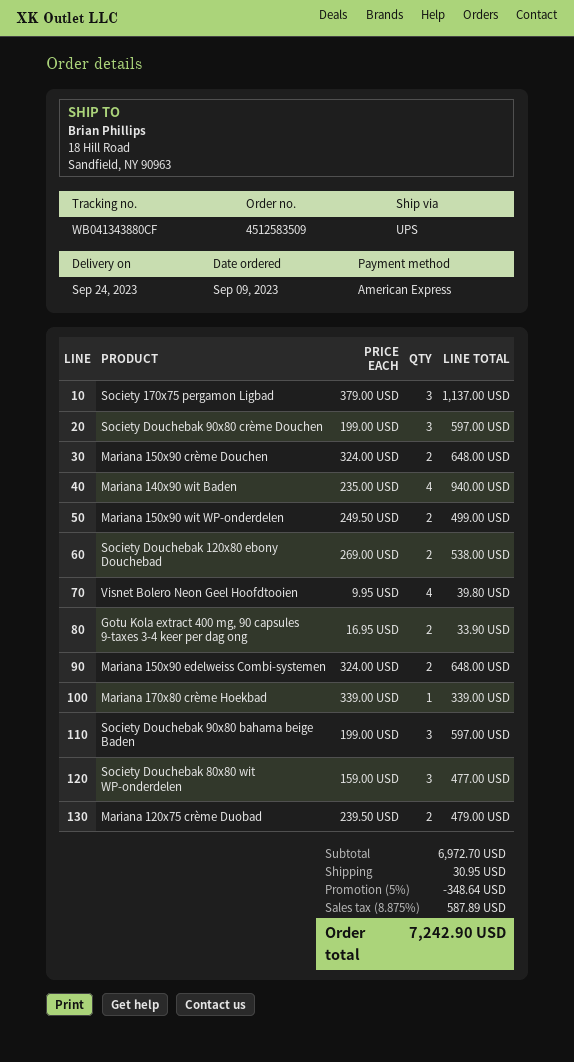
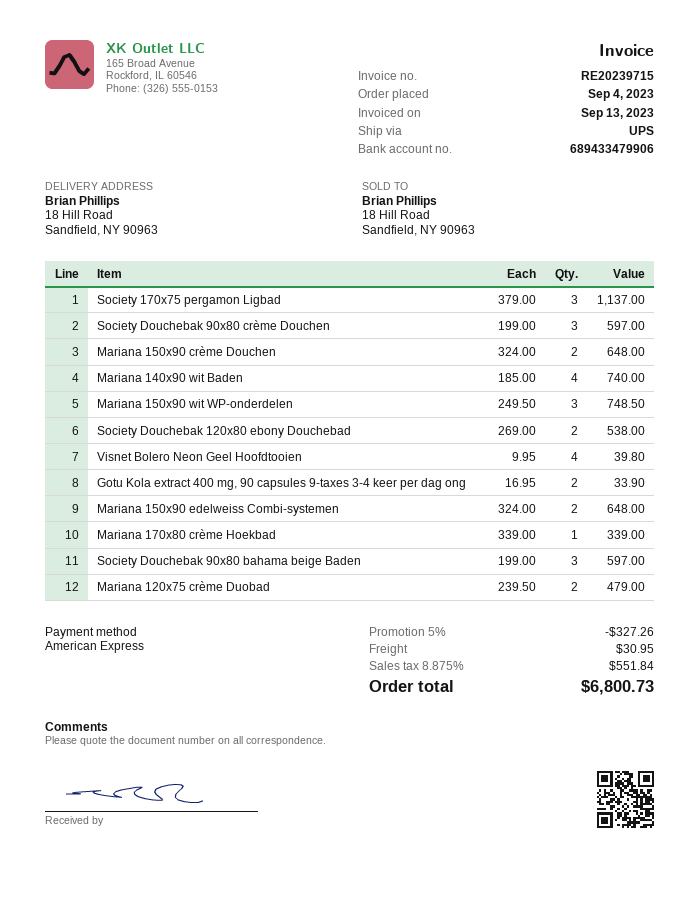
order date: 2023-09-09 -> 2023-09-04
Mariana 140x90 wit Baden: 4 x 235.00 = 940.00 -> 4 x 185.00 = 740.00
Mariana 150x90 wit WP-onderdelen: 2 x 249.50 = 499.00 -> 3 x 249.50 = 748.50
Society Douchebak 80x80 wit WP-onderdelen: 3 x 159.00 = 477.00 -> none
discount: 5% = 348.64 -> 5% = 327.26
tax: 8.875% = 587.89 -> 8.875% = 551.84
total: 7242.90 -> 6800.73

